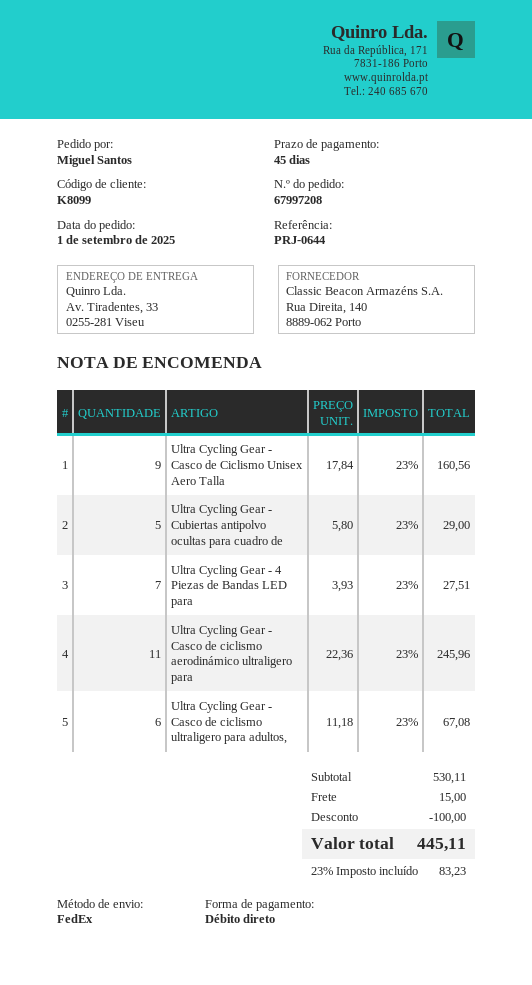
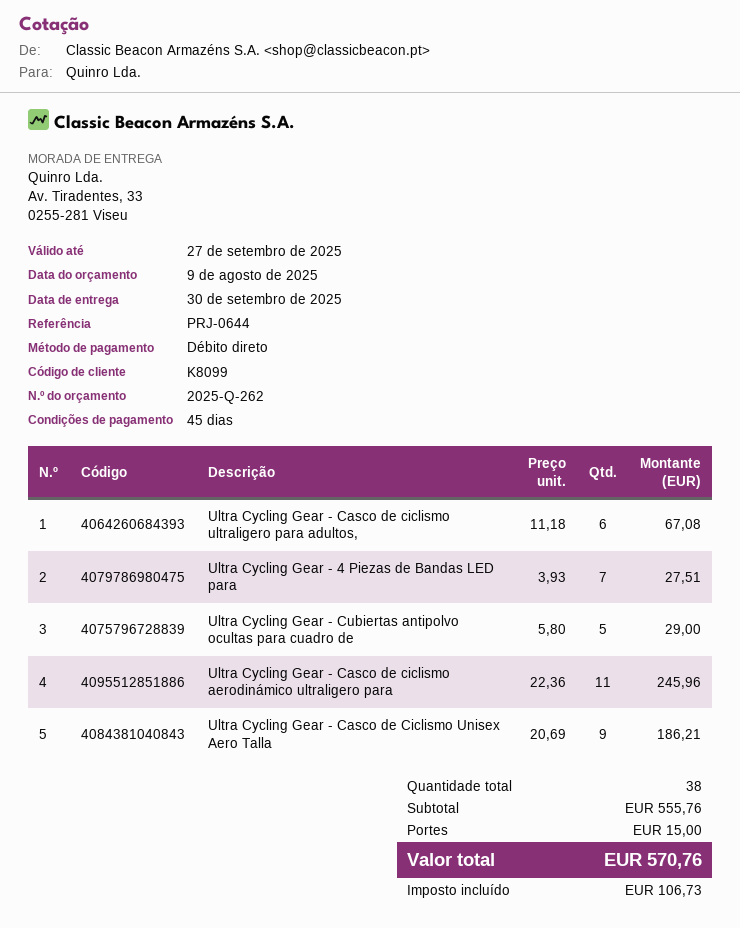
Ultra Cycling Gear - Casco de Ciclismo Unisex Aero Talla: 9 x 17.84 = 160.56 -> 9 x 20.69 = 186.21
subtotal: 530.11 -> 555.76
discount: 100.00 -> none
tax: 83.23 -> 106.73
total: 445.11 -> 570.76

